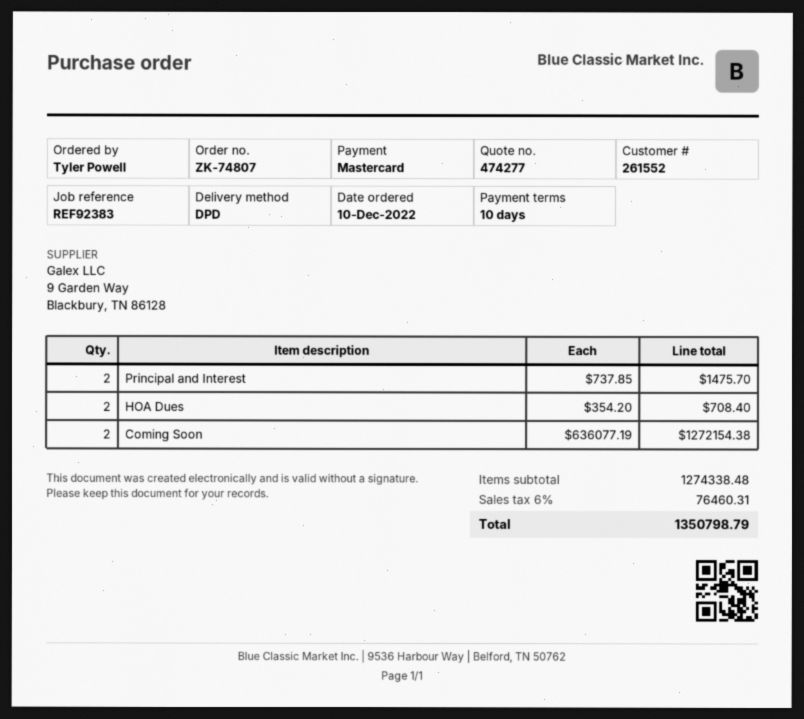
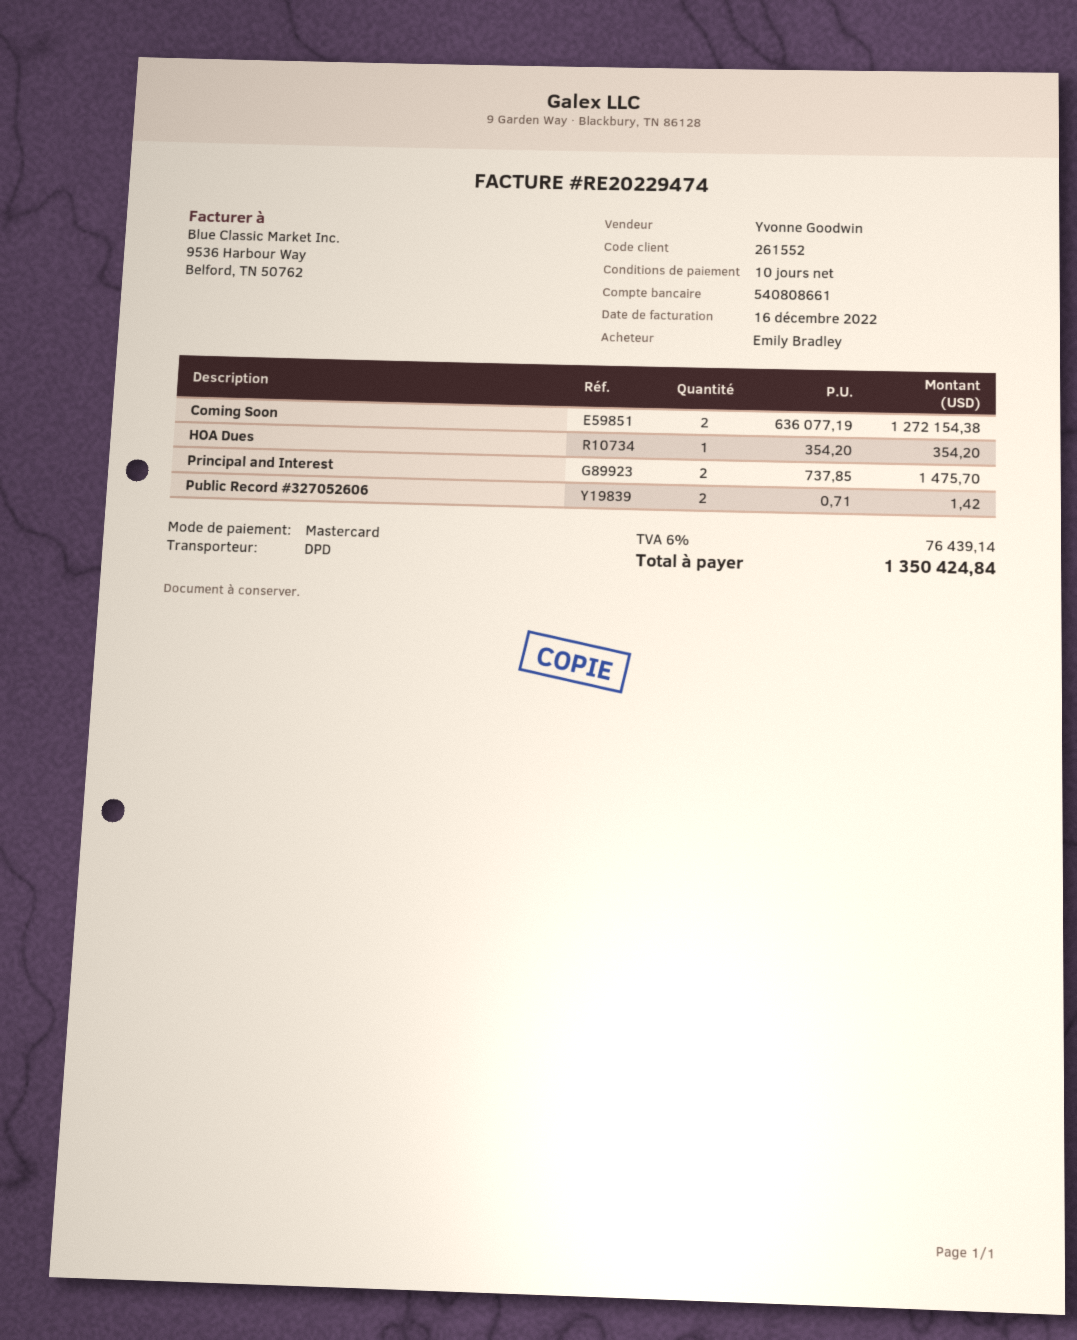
ordered by: Tyler Powell -> Emily Bradley
HOA Dues: 2 x 354.20 = 708.40 -> 1 x 354.20 = 354.20
Public Record #327052606: none -> 2 x 0.71 = 1.42
tax: 6% = 76460.31 -> 6% = 76439.14
total: 1350798.79 -> 1350424.84

